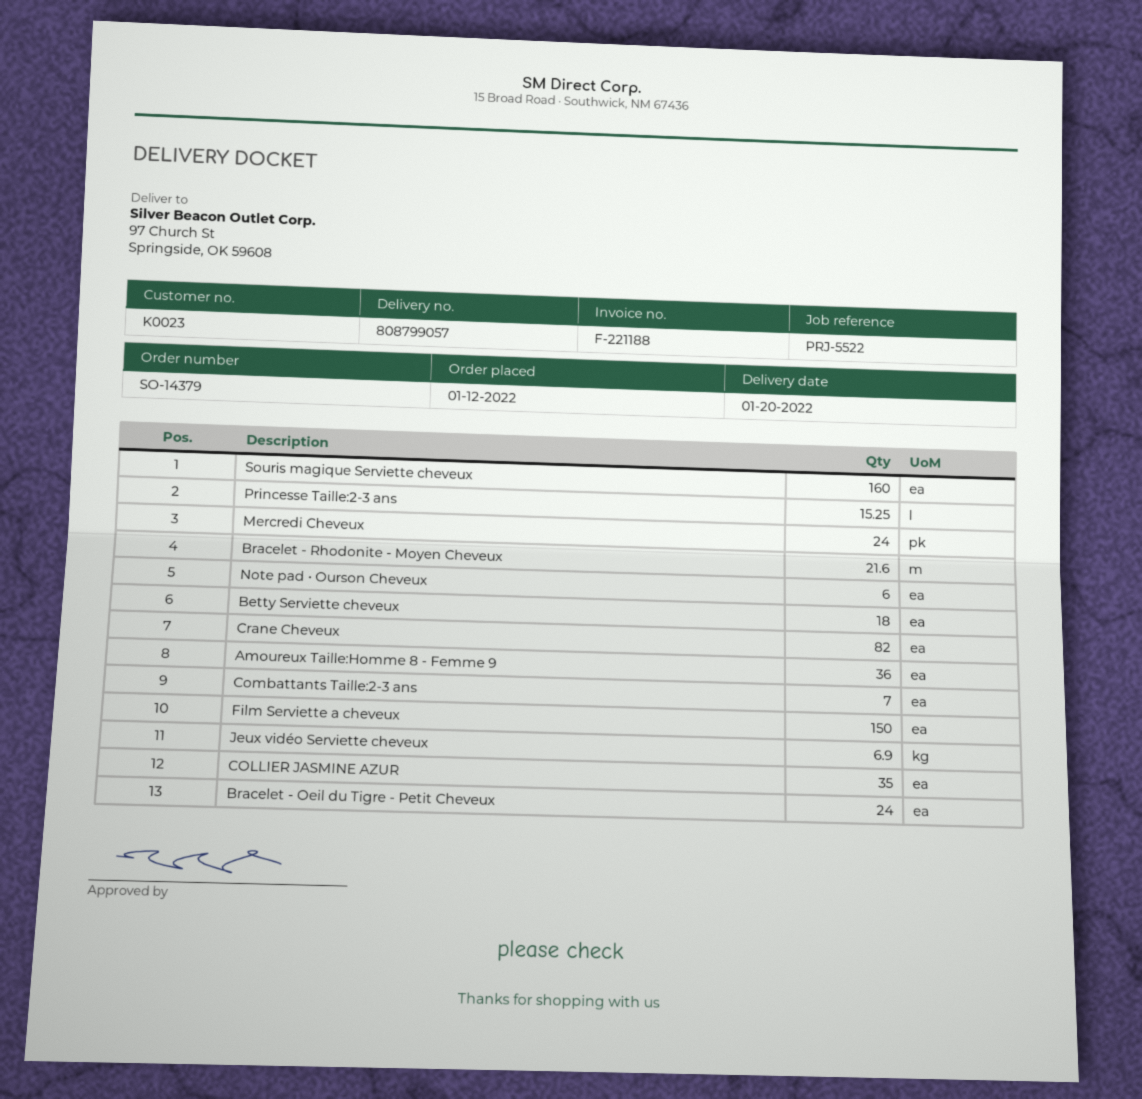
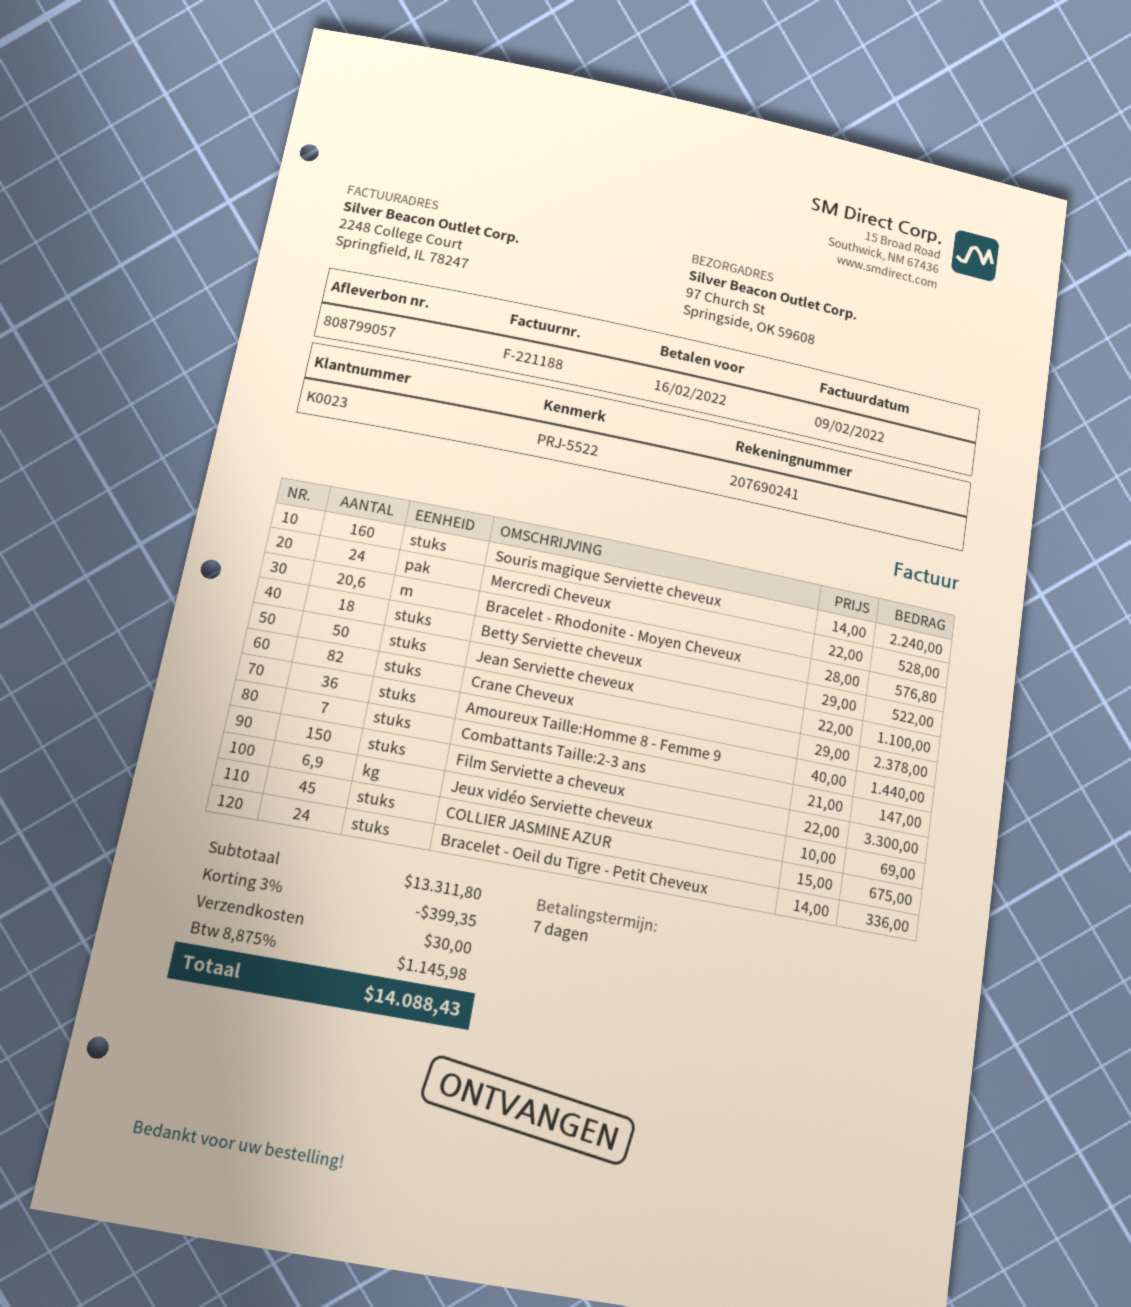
Princesse Taille:2-3 ans: 15.25 -> none
Bracelet - Rhodonite - Moyen Cheveux: 21.6 -> 20.6
Note pad • Ourson Cheveux: 6 -> none
COLLIER JASMINE AZUR: 35 -> 45
Jean Serviette cheveux: none -> 50

